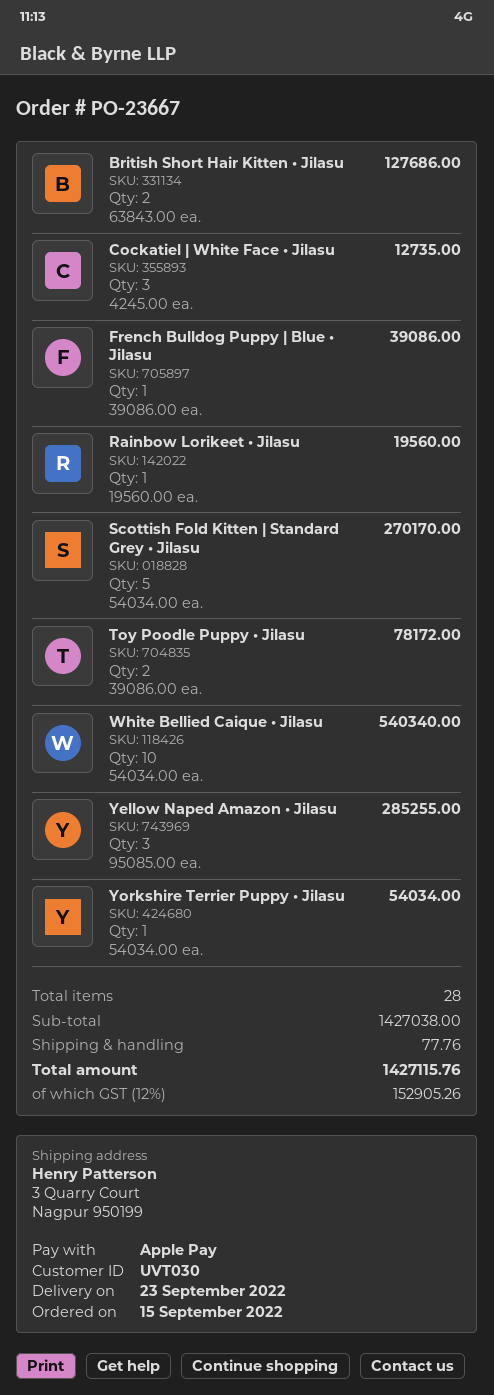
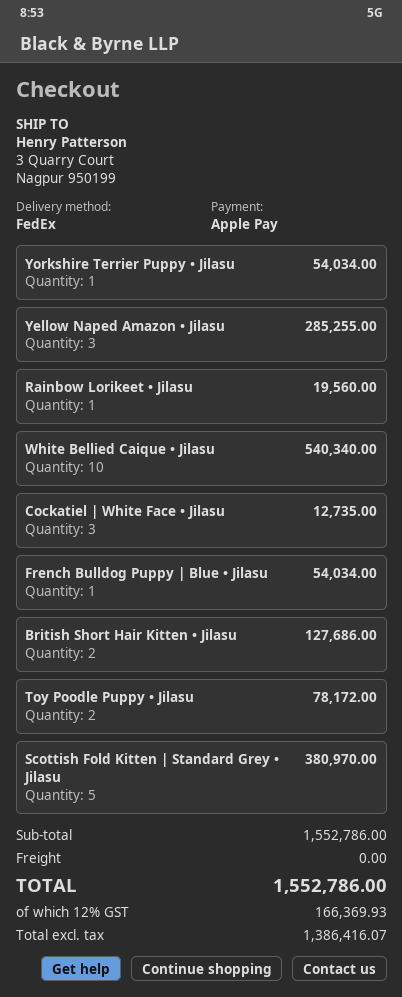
French Bulldog Puppy | Blue • Jilasu: 1 for 39086.00 -> 1 for 54034.00
Scottish Fold Kitten | Standard Grey • Jilasu: 5 for 270170.00 -> 5 for 380970.00
subtotal: 1427038.00 -> 1552786.00
shipping: 77.76 -> 0.00
tax: 12% = 152905.26 -> 12% = 166369.93
total: 1427115.76 -> 1552786.00

